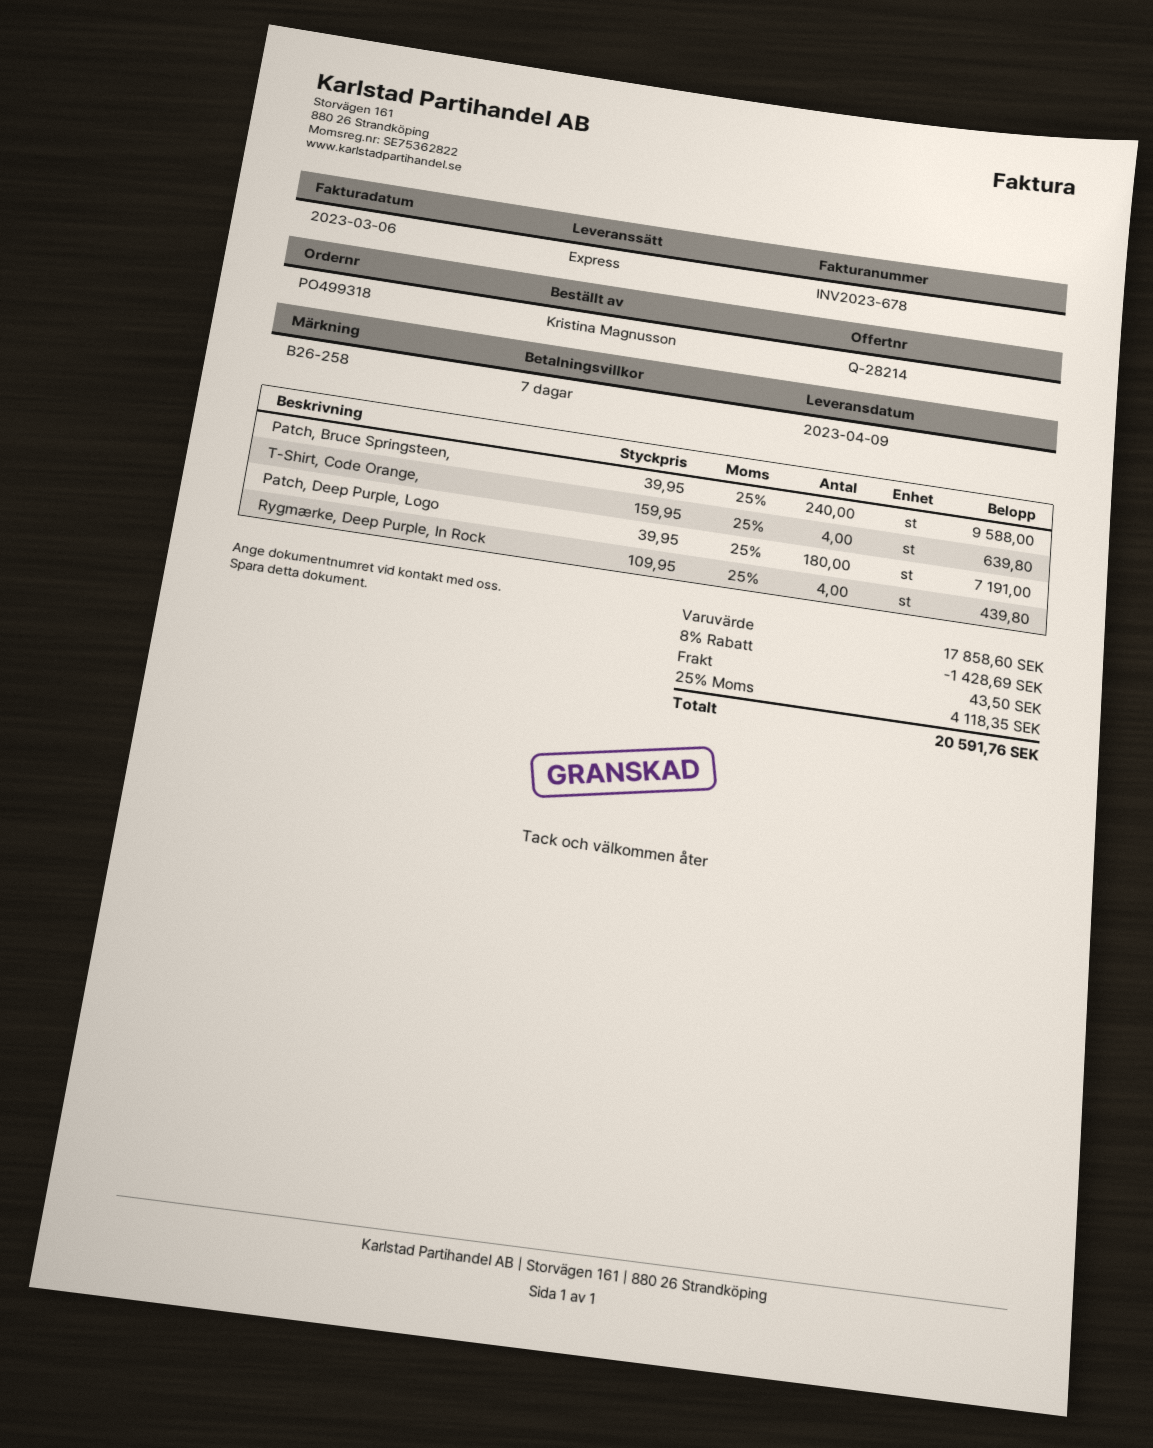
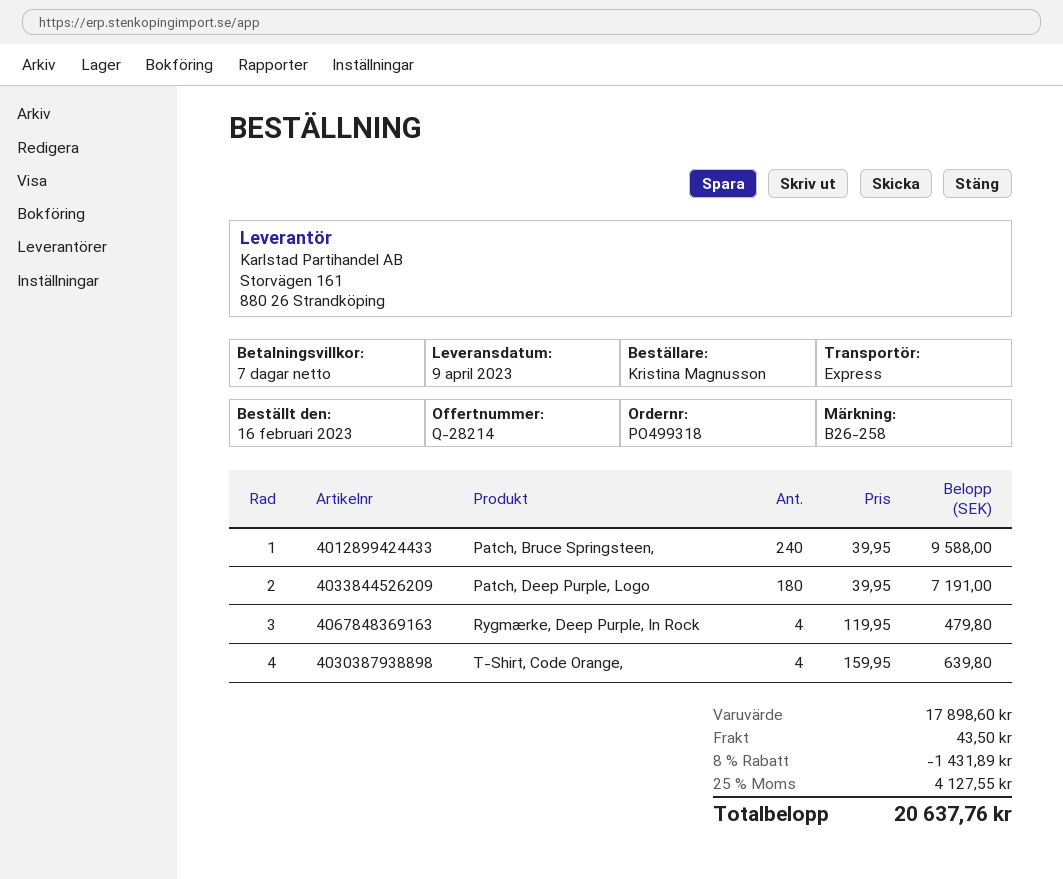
Rygmærke, Deep Purple, In Rock: 4 x 109.95 = 439.80 -> 4 x 119.95 = 479.80
subtotal: 17858.60 -> 17898.60
discount: 8% = 1428.69 -> 8% = 1431.89
tax: 25% = 4118.35 -> 25% = 4127.55
total: 20591.76 -> 20637.76

